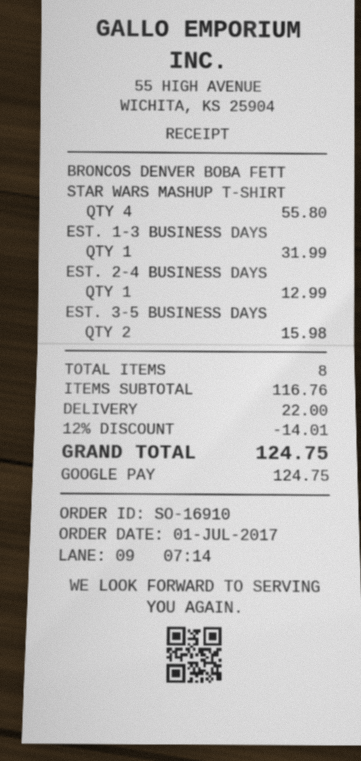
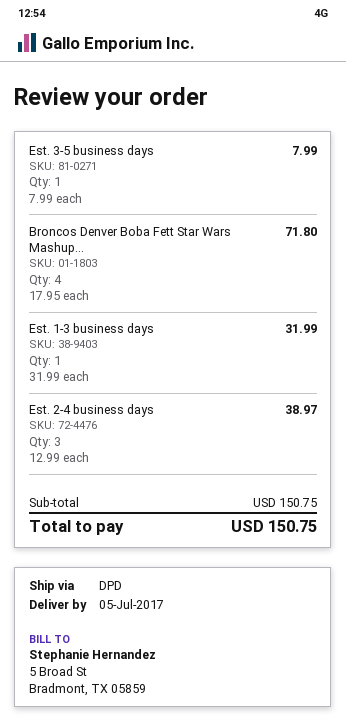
BRONCOS DENVER BOBA FETT STAR WARS MASHUP T-SHIRT: 4 for 55.80 -> 4 for 71.80
EST. 2-4 BUSINESS DAYS: 1 for 12.99 -> 3 for 38.97
EST. 3-5 BUSINESS DAYS: 2 for 15.98 -> 1 for 7.99
subtotal: 116.76 -> 150.75
discount: 12% = 14.01 -> none
shipping: 22.00 -> none
total: 124.75 -> 150.75

